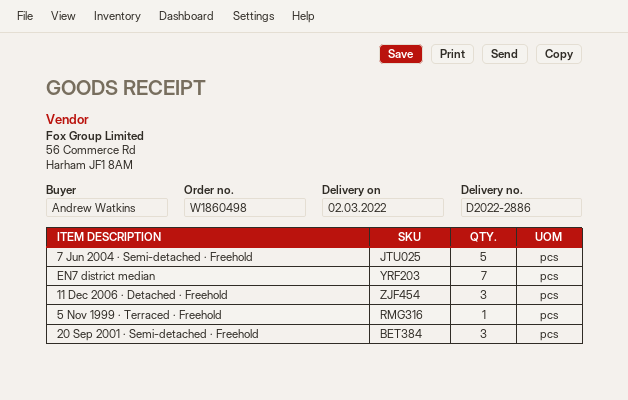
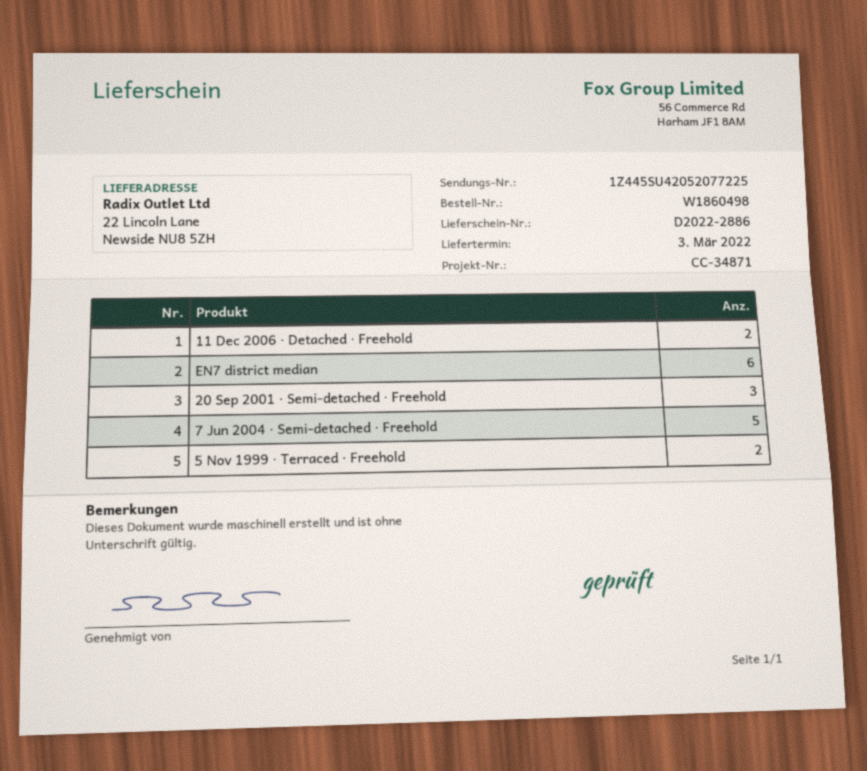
delivery date: 2022-03-02 -> 2022-03-03
EN7 district median: 7 -> 6
11 Dec 2006 · Detached · Freehold: 3 -> 2
5 Nov 1999 · Terraced · Freehold: 1 -> 2

